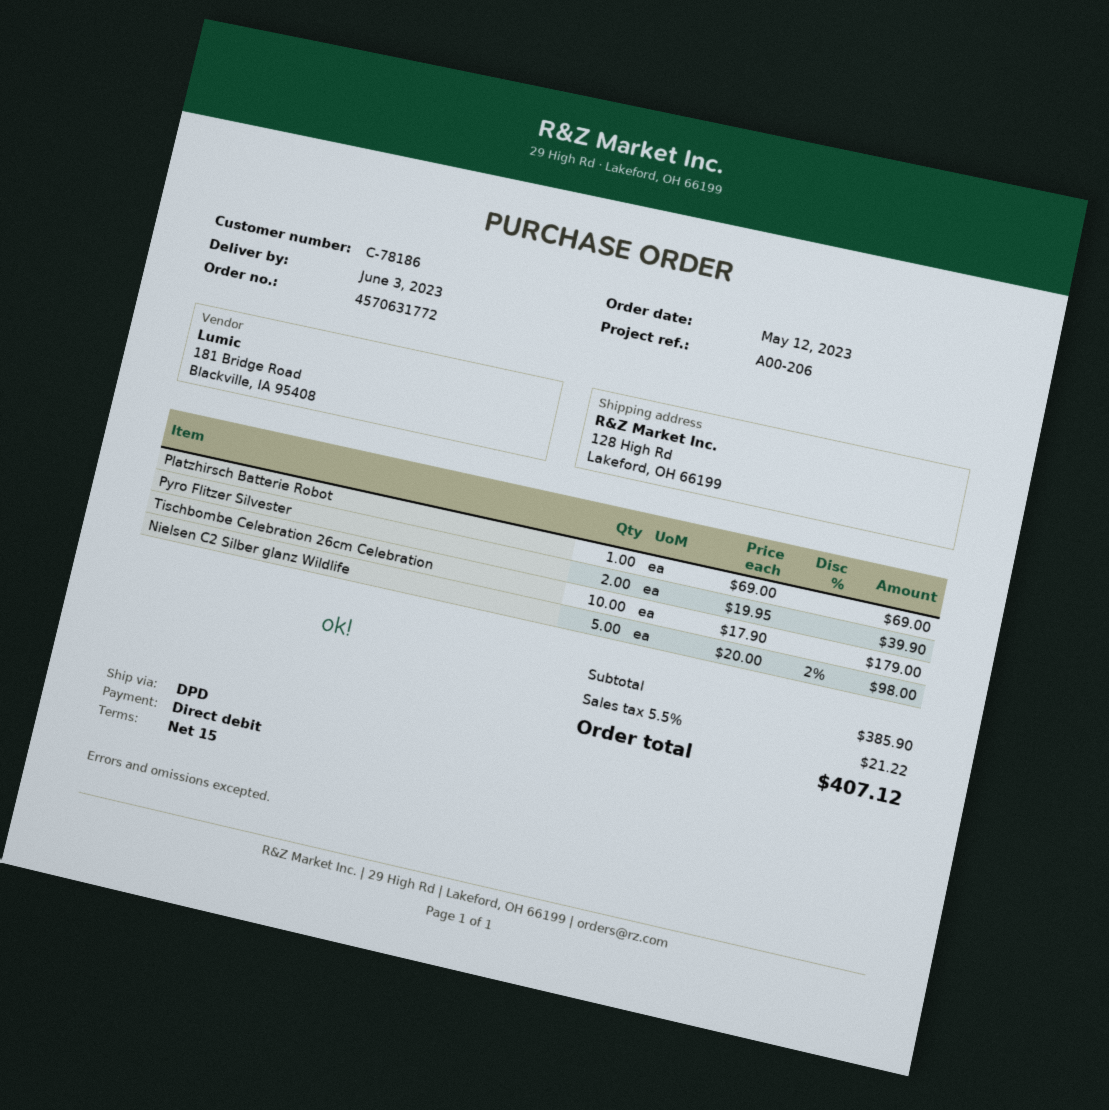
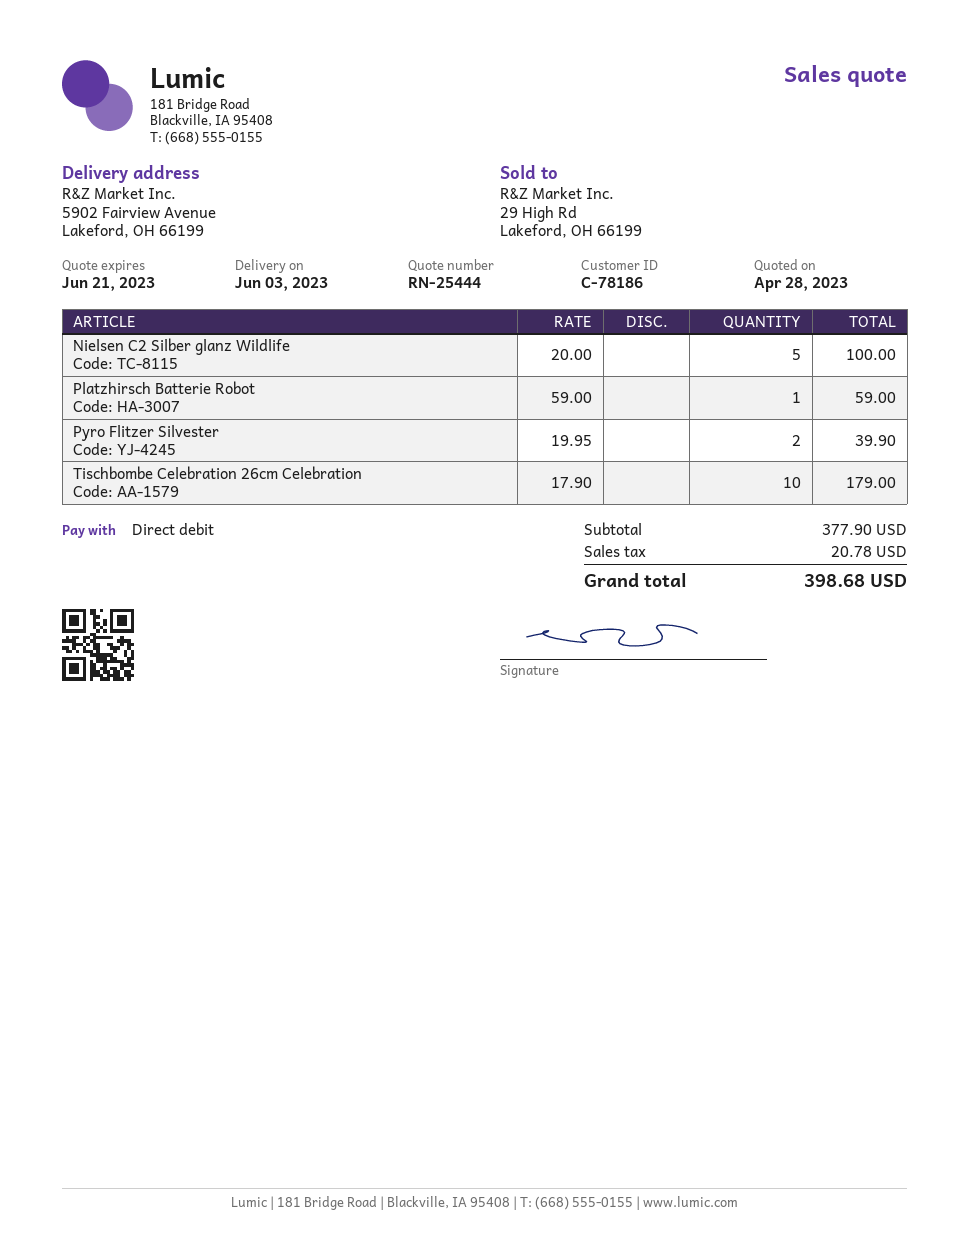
ship to: 128 High Rd, Lakeford, OH 66199 -> 5902 Fairview Avenue, Lakeford, OH 66199
Platzhirsch Batterie Robot: 1 x 69.00 = 69.00 -> 1 x 59.00 = 59.00
Nielsen C2 Silber glanz Wildlife: 5 x 20.00 - 2% = 98.00 -> 5 x 20.00 = 100.00
subtotal: 385.90 -> 377.90
tax: 21.22 -> 20.78
total: 407.12 -> 398.68

